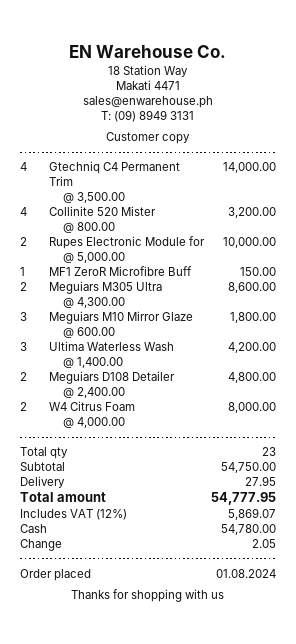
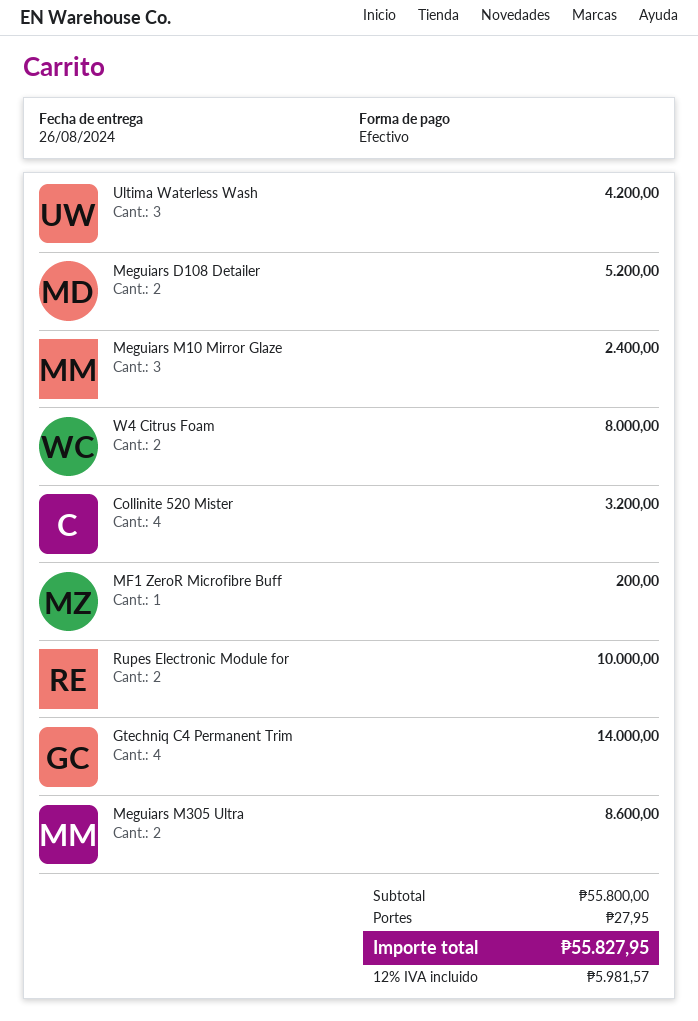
MF1 ZeroR Microfibre Buff: 1 for 150.00 -> 1 for 200.00
Meguiars M10 Mirror Glaze: 3 for 1800.00 -> 3 for 2400.00
Meguiars D108 Detailer: 2 for 4800.00 -> 2 for 5200.00
subtotal: 54750.00 -> 55800.00
tax: 12% = 5869.07 -> 12% = 5981.57
total: 54777.95 -> 55827.95

